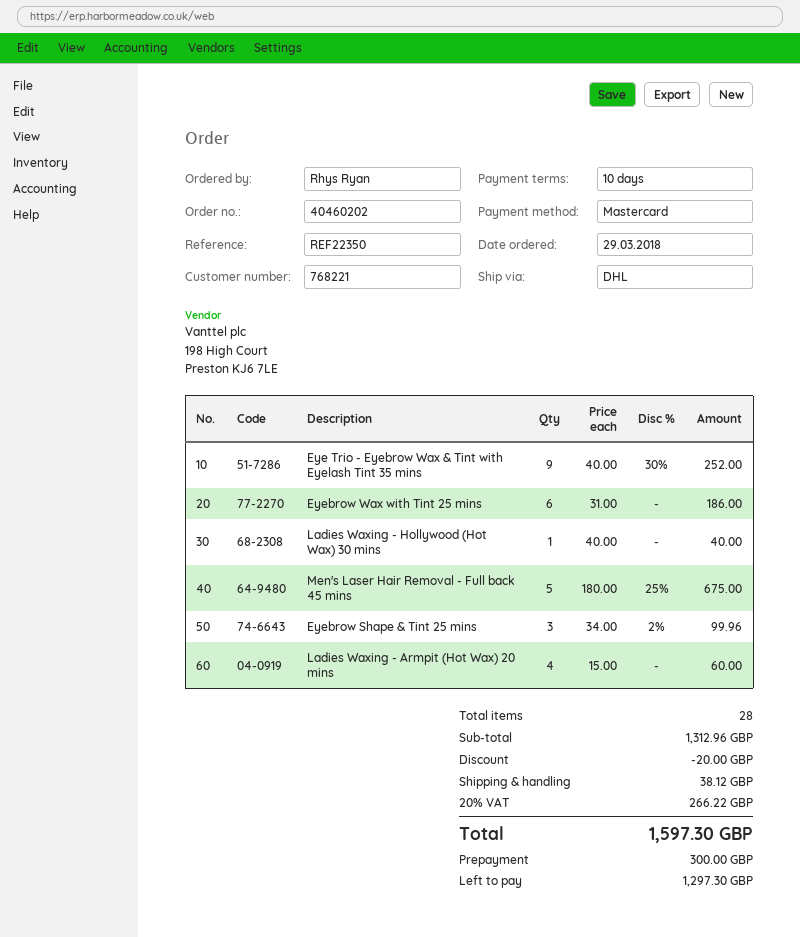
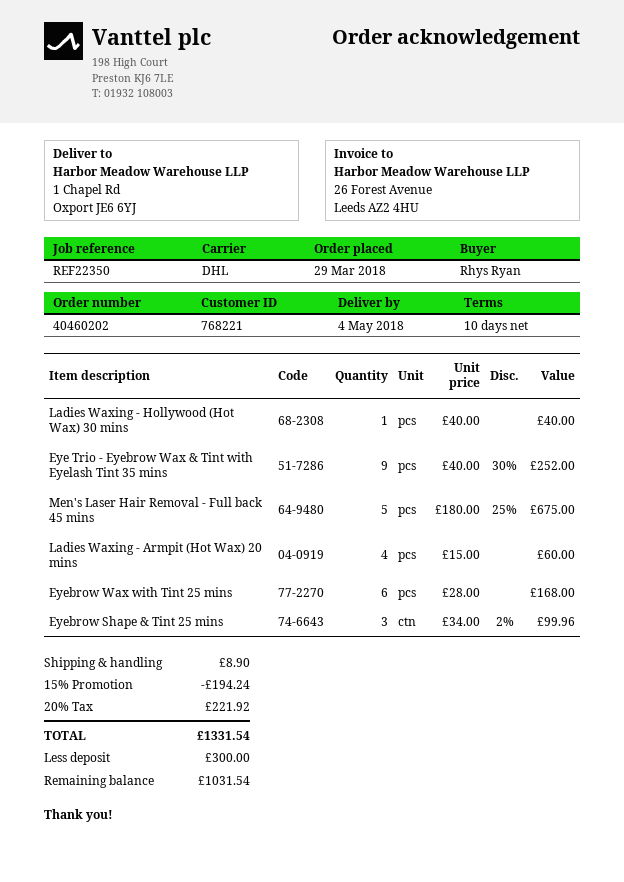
Eyebrow Wax with Tint 25 mins: 6 x 31.00 = 186.00 -> 6 x 28.00 = 168.00
discount: 20.00 -> 194.24
shipping: 38.12 -> 8.90
tax: 20% = 266.22 -> 20% = 221.92
total: 1597.30 -> 1331.54
balance: 1297.30 -> 1031.54

